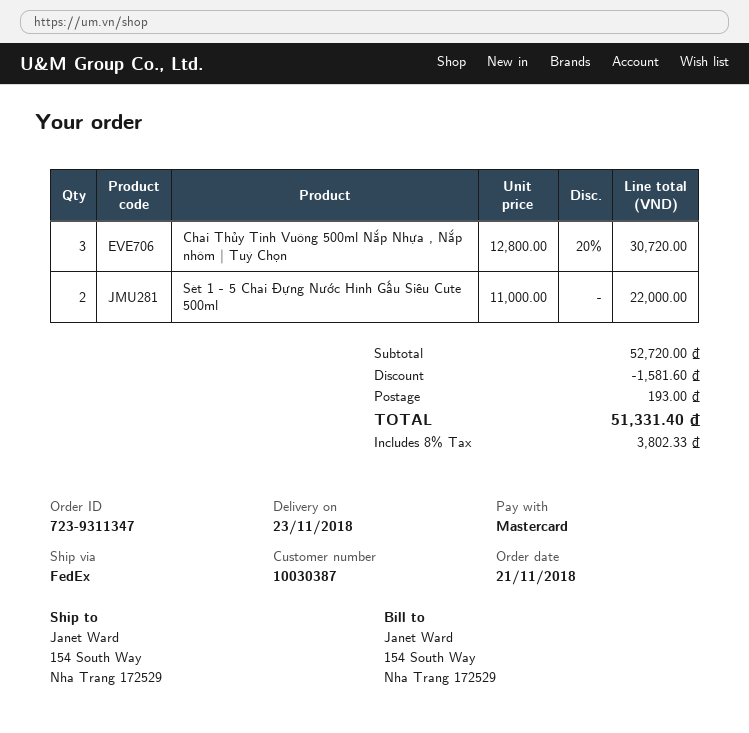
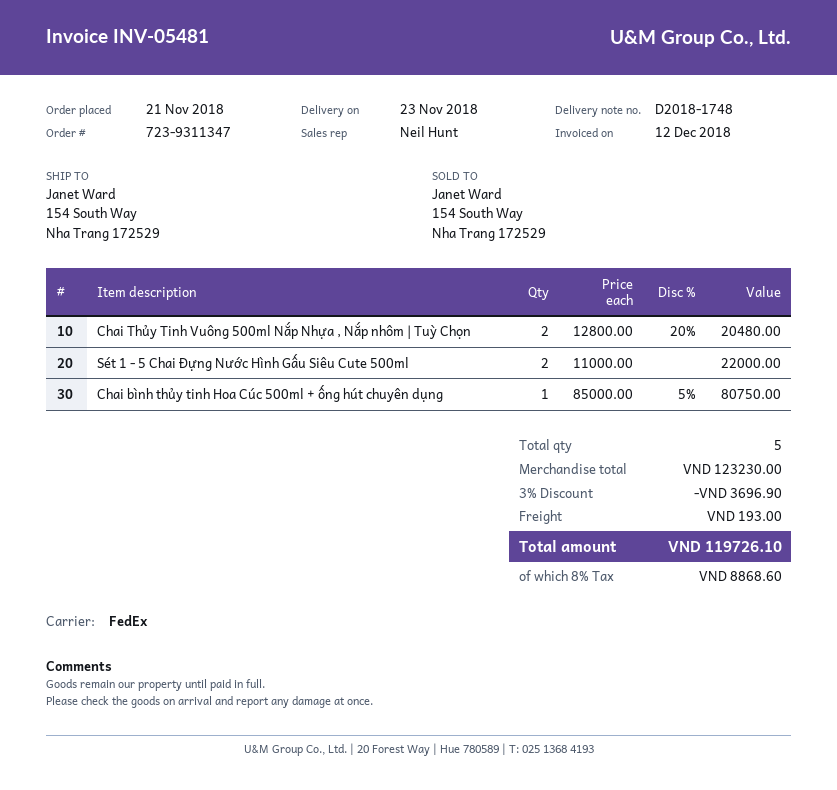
Chai Thủy Tinh Vuông 500ml Nắp Nhựa , Nắp nhôm | Tuỳ Chọn: 3 x 12800.00 - 20% = 30720.00 -> 2 x 12800.00 - 20% = 20480.00
Chai bình thủy tinh Hoa Cúc 500ml + ống hút chuyên dụng: none -> 1 x 85000.00 - 5% = 80750.00
subtotal: 52720.00 -> 123230.00
discount: 1581.60 -> 3696.90
tax: 8% = 3802.33 -> 8% = 8868.60
total: 51331.40 -> 119726.10

